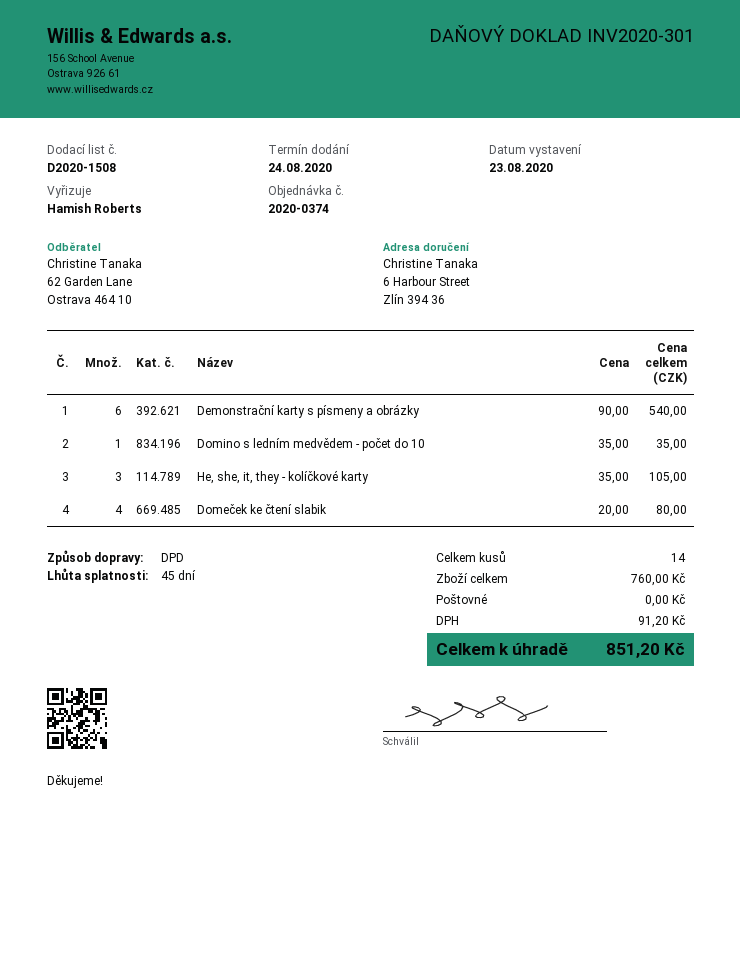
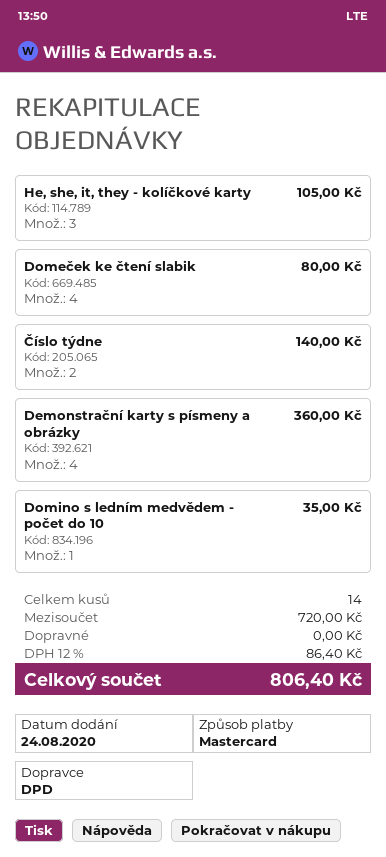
Demonstrační karty s písmeny a obrázky: 6 for 540.00 -> 4 for 360.00
Číslo týdne: none -> 2 for 140.00
subtotal: 760.00 -> 720.00
tax: 91.20 -> 86.40
total: 851.20 -> 806.40

